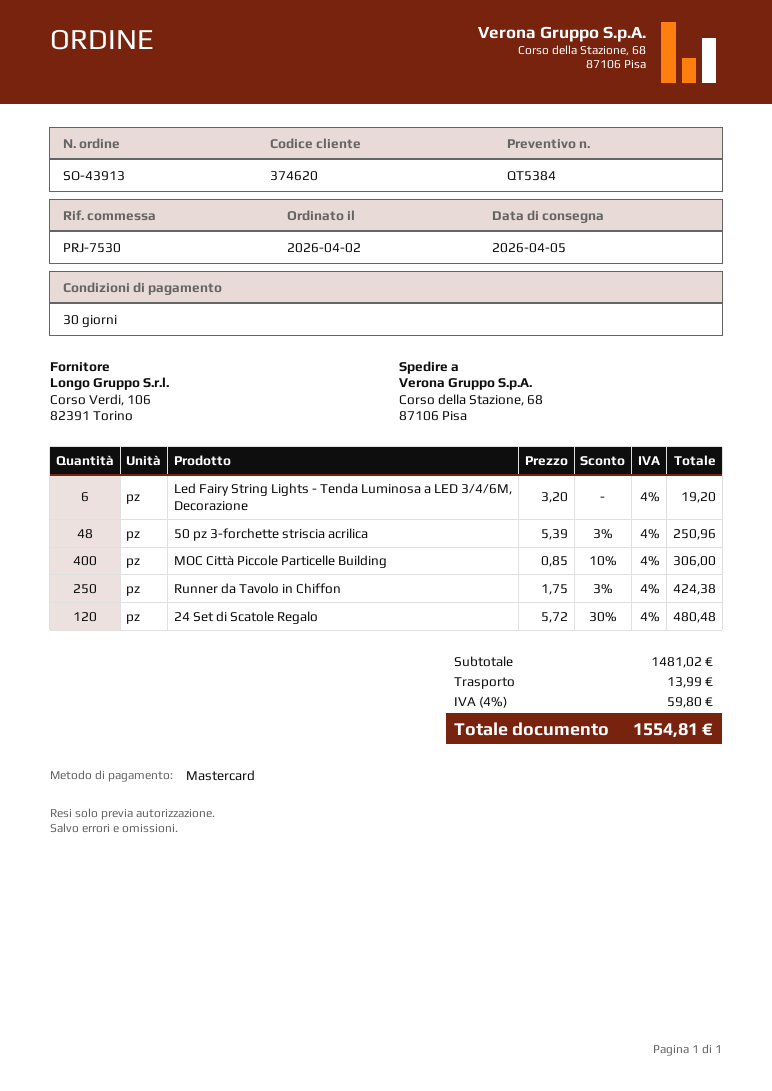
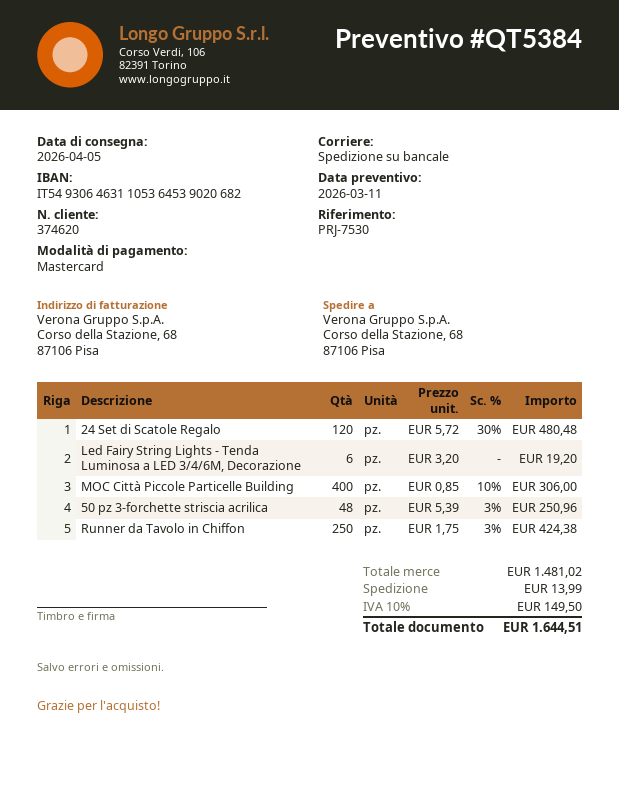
tax: 4% = 59.80 -> 10% = 149.50
total: 1554.81 -> 1644.51

